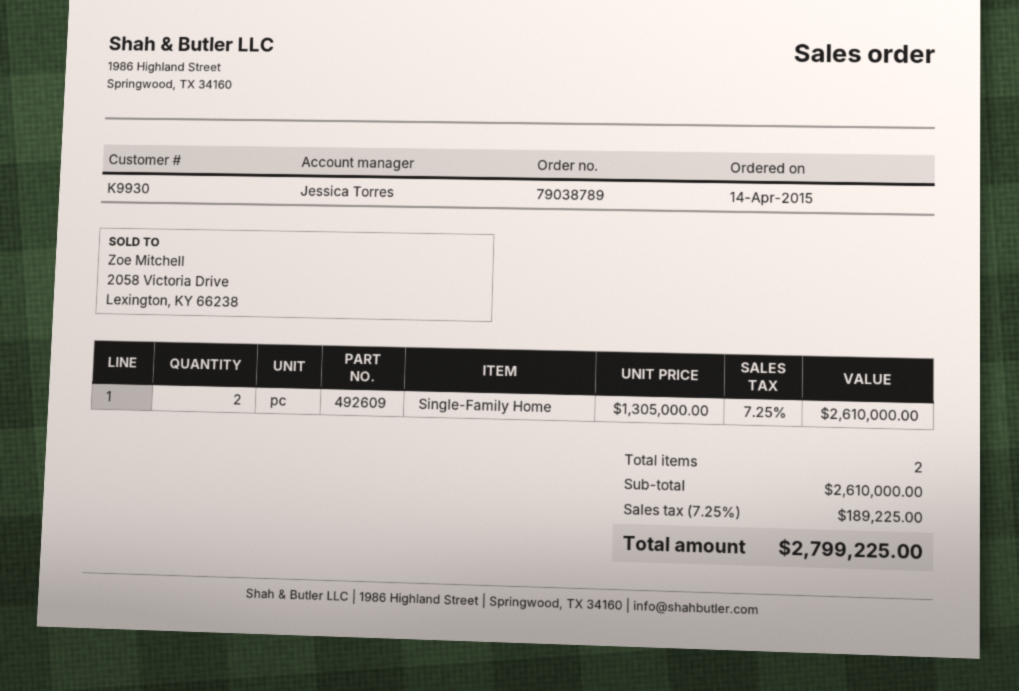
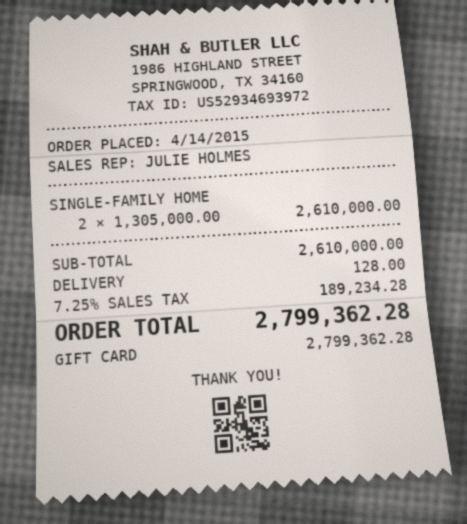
sales rep: Jessica Torres -> JULIE HOLMES
shipping: none -> 128.00
tax: 7.25% = 189225.00 -> 7.25% = 189234.28
total: 2799225.00 -> 2799362.28

